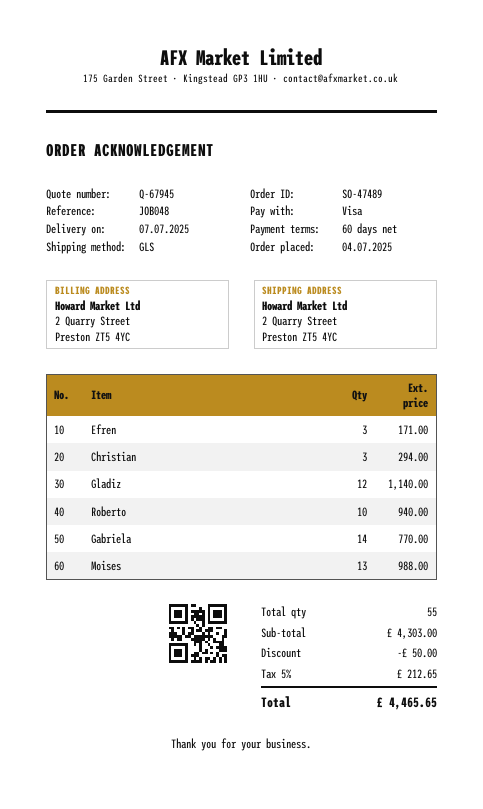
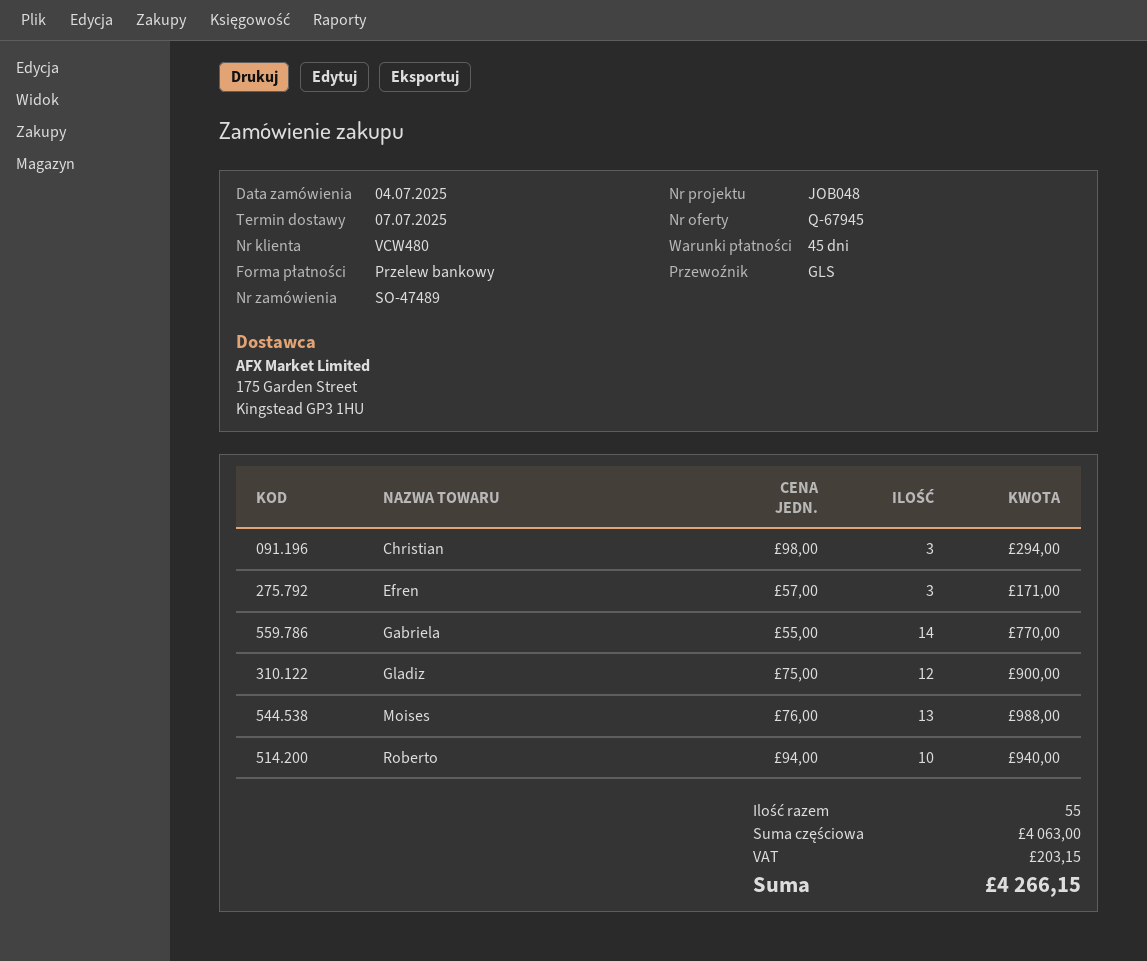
payment terms: 60 days -> 45 days
payment method: Visa -> bank transfer
Gladiz: 12 for 1140.00 -> 12 for 900.00
subtotal: 4303.00 -> 4063.00
discount: 50.00 -> none
tax: 212.65 -> 203.15
total: 4465.65 -> 4266.15

